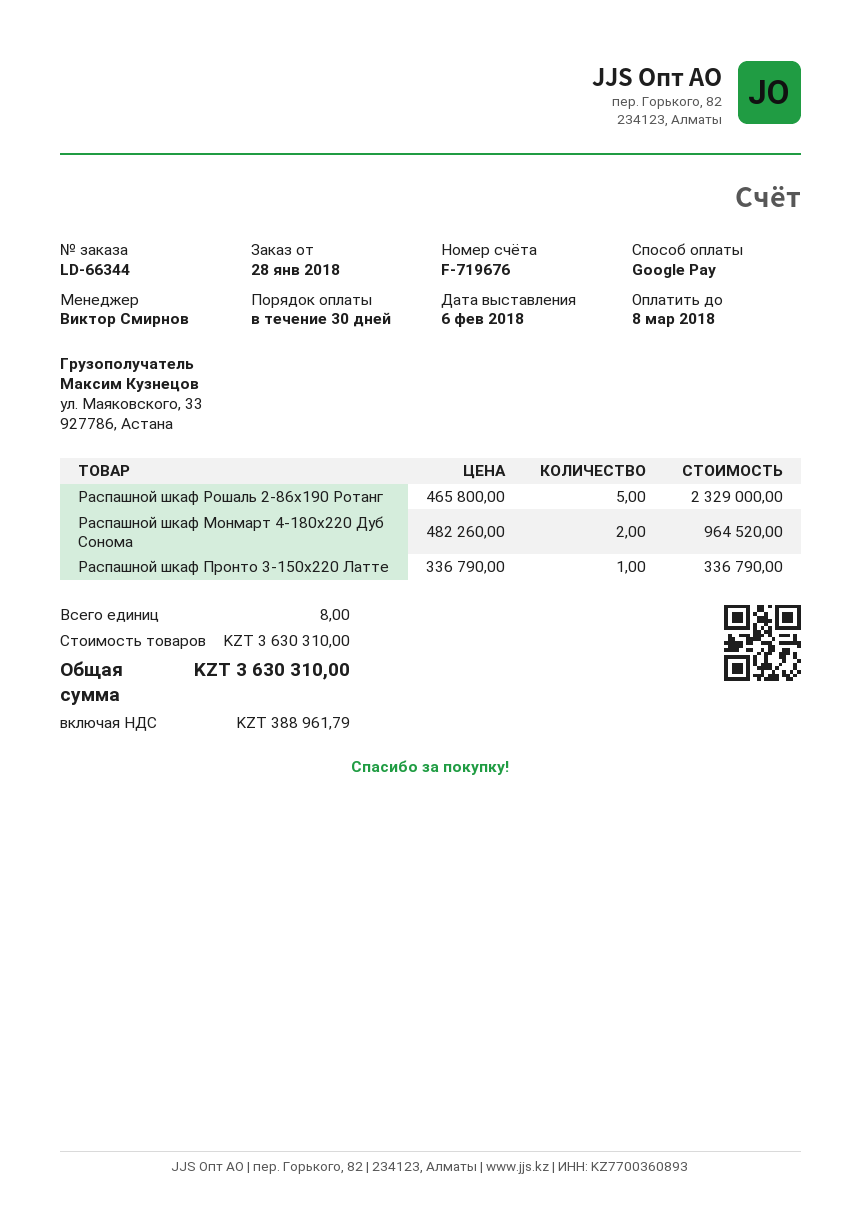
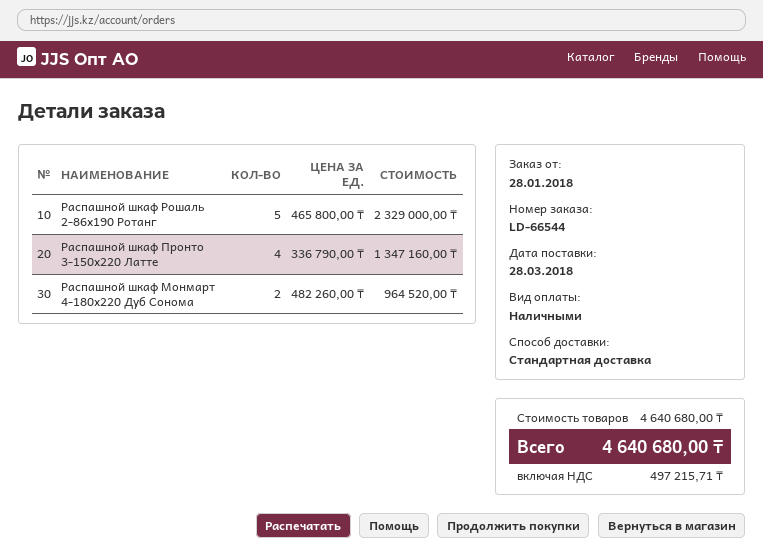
order number: LD-66344 -> LD-66544
payment method: Google Pay -> cash
Распашной шкаф Пронто 3-150x220 Латте: 1 x 336790.00 = 336790.00 -> 4 x 336790.00 = 1347160.00
subtotal: 3630310.00 -> 4640680.00
tax: 388961.79 -> 497215.71
total: 3630310.00 -> 4640680.00

